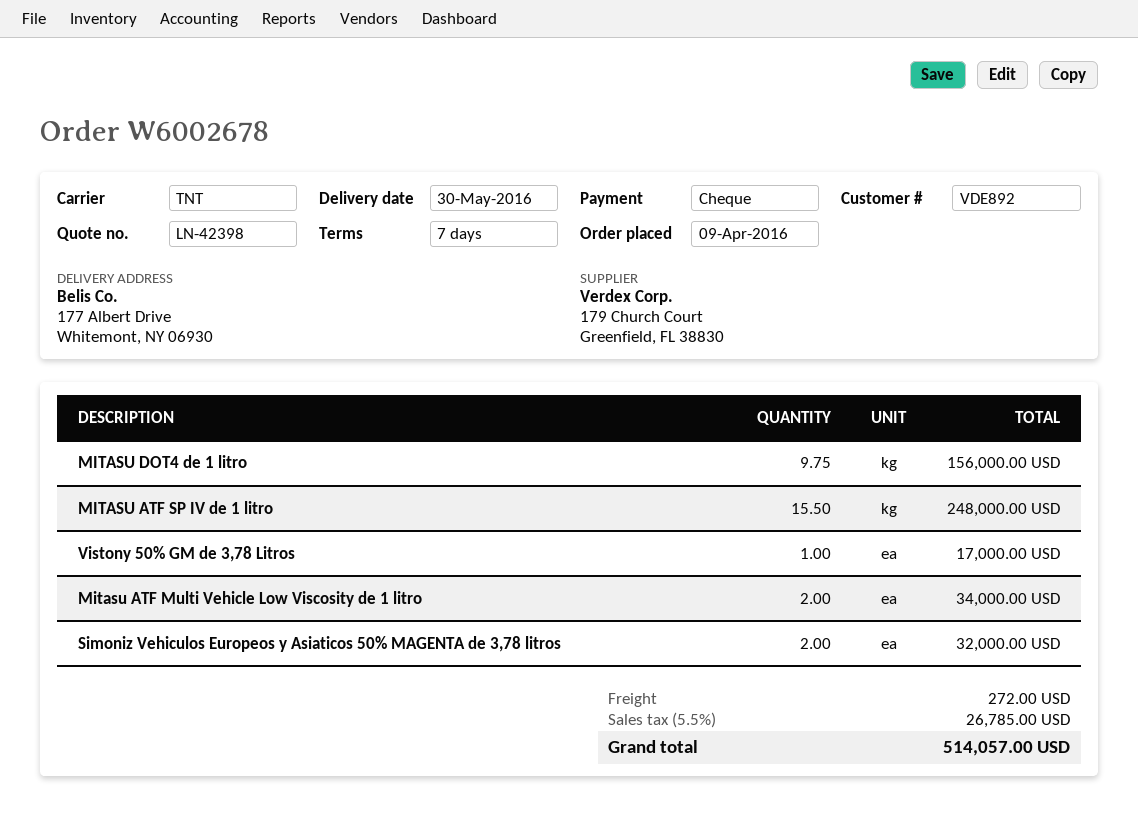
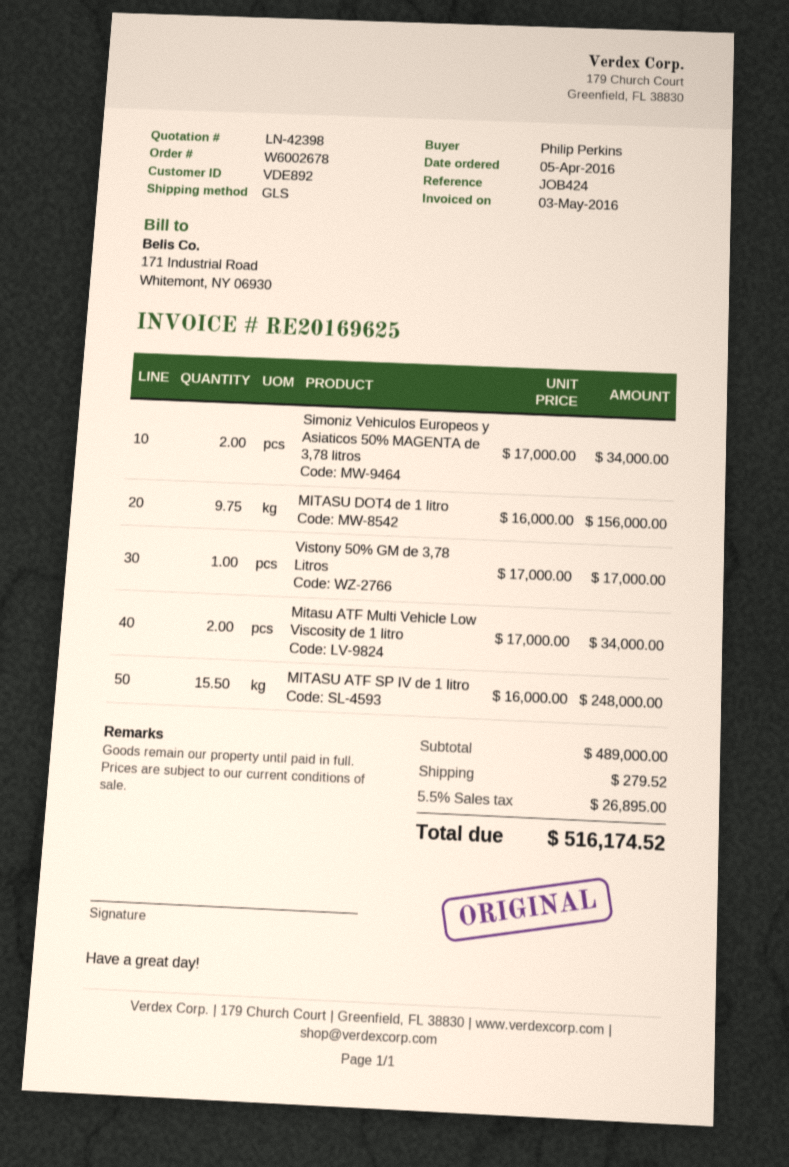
order date: 2016-04-09 -> 2016-04-05
shipping method: TNT -> GLS
Simoniz Vehiculos Europeos y Asiaticos 50% MAGENTA de 3,78 litros: 2 for 32000.00 -> 2 for 34000.00
shipping: 272.00 -> 279.52
tax: 5.5% = 26785.00 -> 5.5% = 26895.00
total: 514057.00 -> 516174.52

